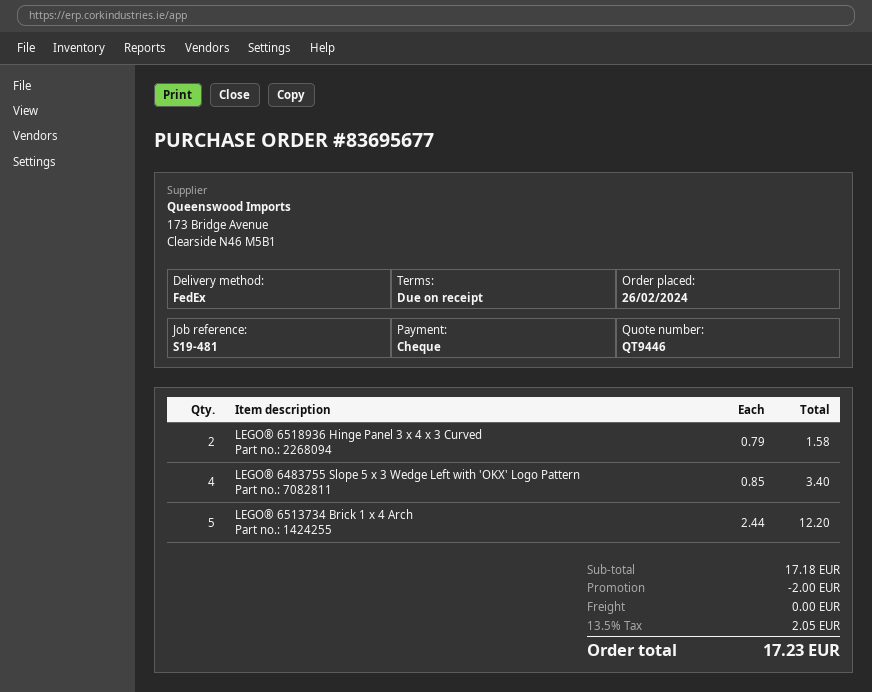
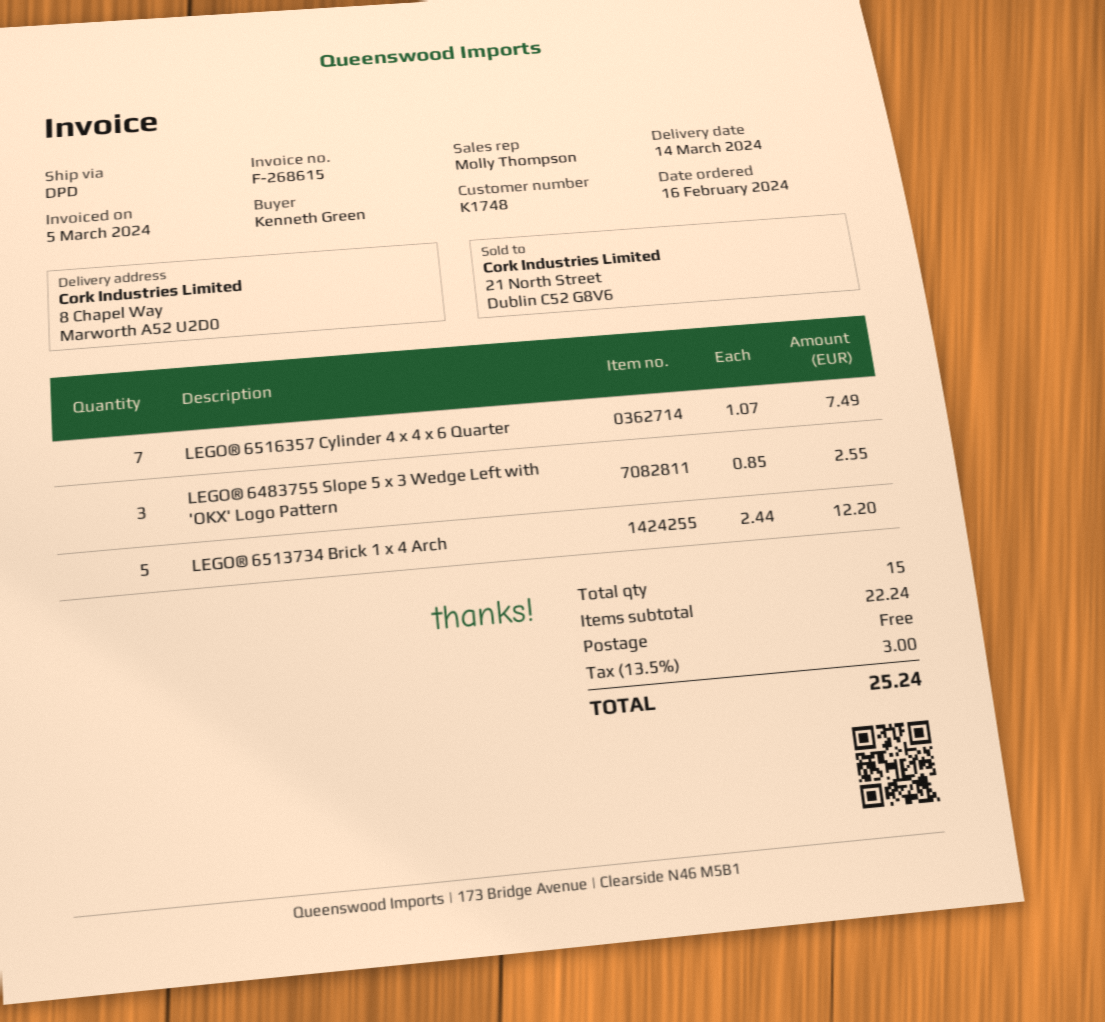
order date: 2024-02-26 -> 2024-02-16
shipping method: FedEx -> DPD
LEGO® 6518936 Hinge Panel 3 x 4 x 3 Curved: 2 x 0.79 = 1.58 -> none
LEGO® 6483755 Slope 5 x 3 Wedge Left with 'OKX' Logo Pattern: 4 x 0.85 = 3.40 -> 3 x 0.85 = 2.55
LEGO® 6516357 Cylinder 4 x 4 x 6 Quarter: none -> 7 x 1.07 = 7.49
subtotal: 17.18 -> 22.24
discount: 2.00 -> none
tax: 13.5% = 2.05 -> 13.5% = 3.00
total: 17.23 -> 25.24

